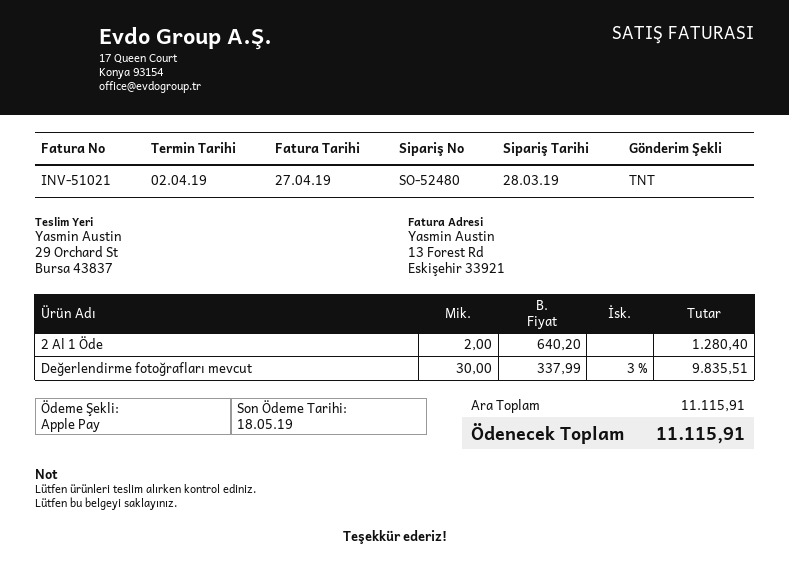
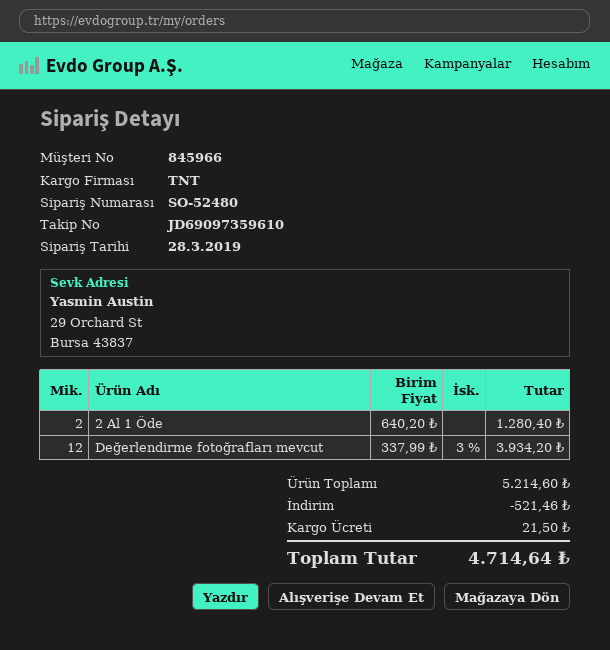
Değerlendirme fotoğrafları mevcut: 30 x 337.99 - 3% = 9835.51 -> 12 x 337.99 - 3% = 3934.20
subtotal: 11115.91 -> 5214.60
discount: none -> 521.46
shipping: none -> 21.50
total: 11115.91 -> 4714.64

